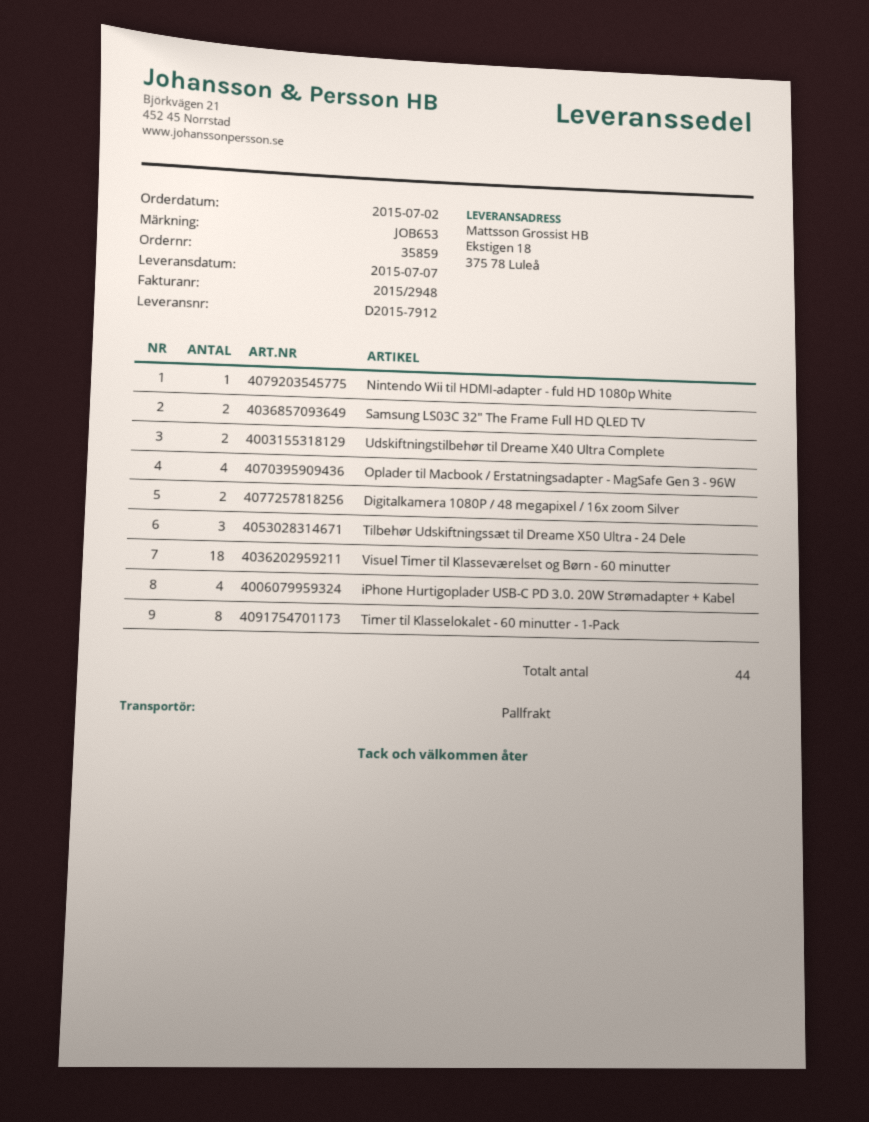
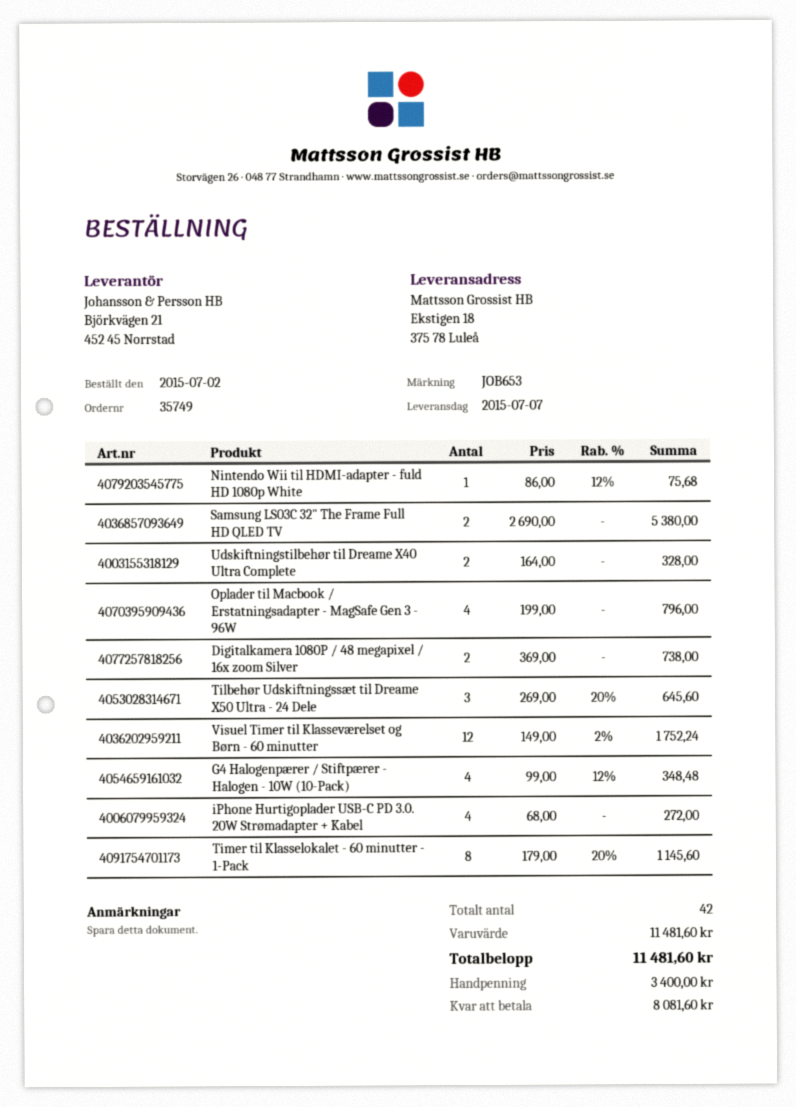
order number: 35859 -> 35749
Visuel Timer til Klasseværelset og Børn - 60 minutter: 18 -> 12
G4 Halogenpærer / Stiftpærer - Halogen - 10W (10-Pack): none -> 4
total quantity: 44 -> 42

